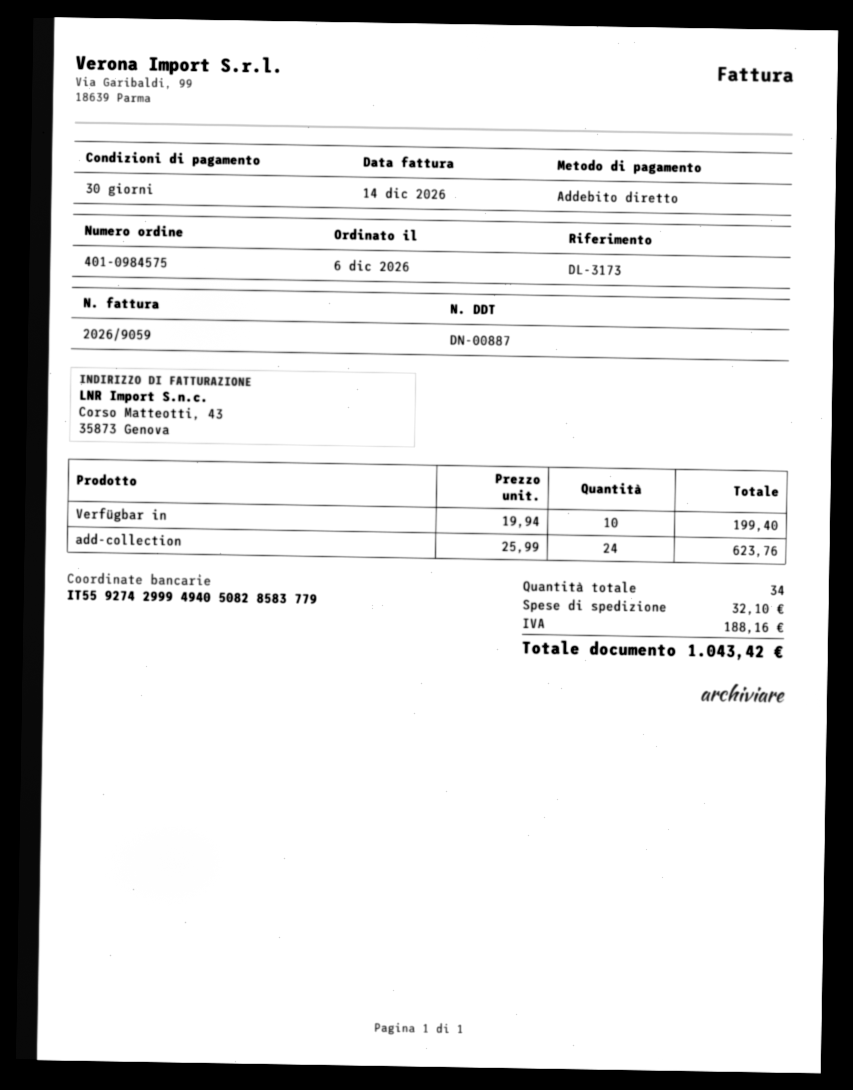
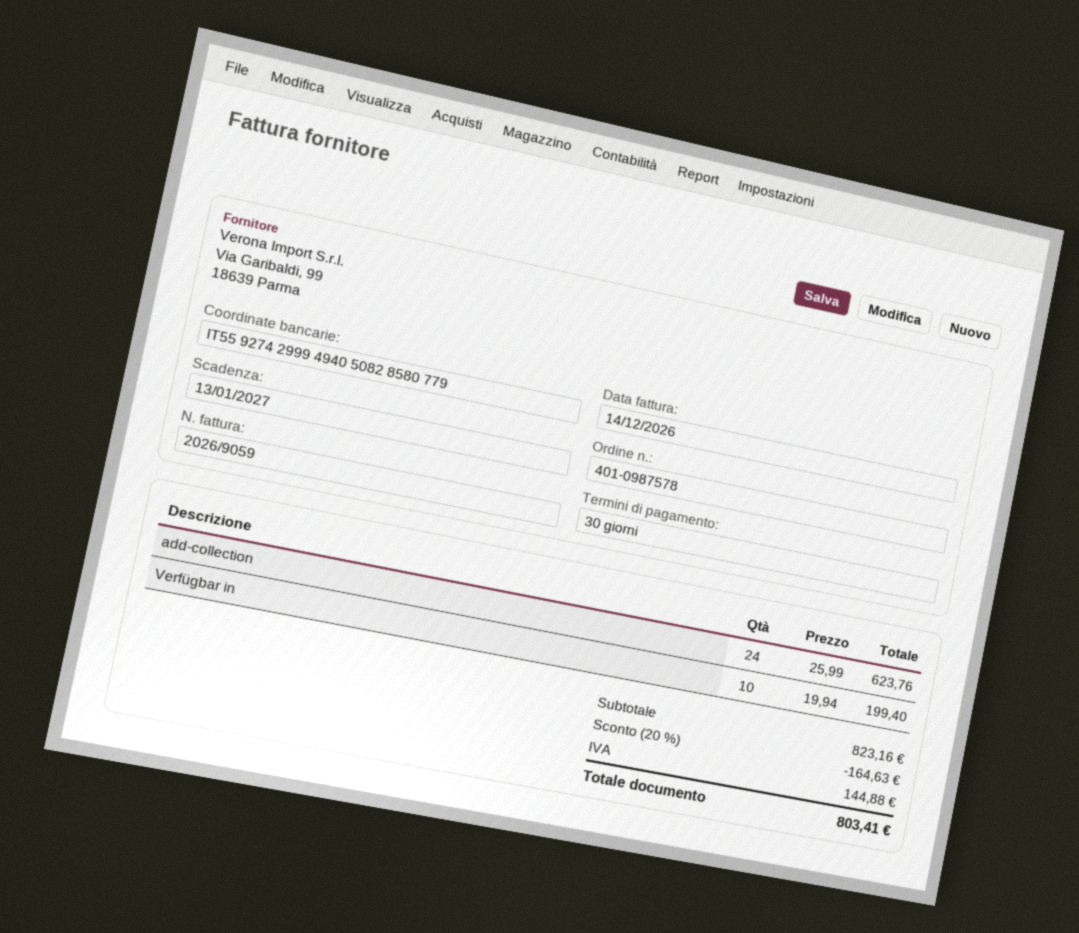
order number: 401-0984575 -> 401-0987578
bank account: IT5592742999494050828583779 -> IT5592742999494050828580779
discount: none -> 20% = 164.63
shipping: 32.10 -> none
tax: 188.16 -> 144.88
total: 1043.42 -> 803.41

